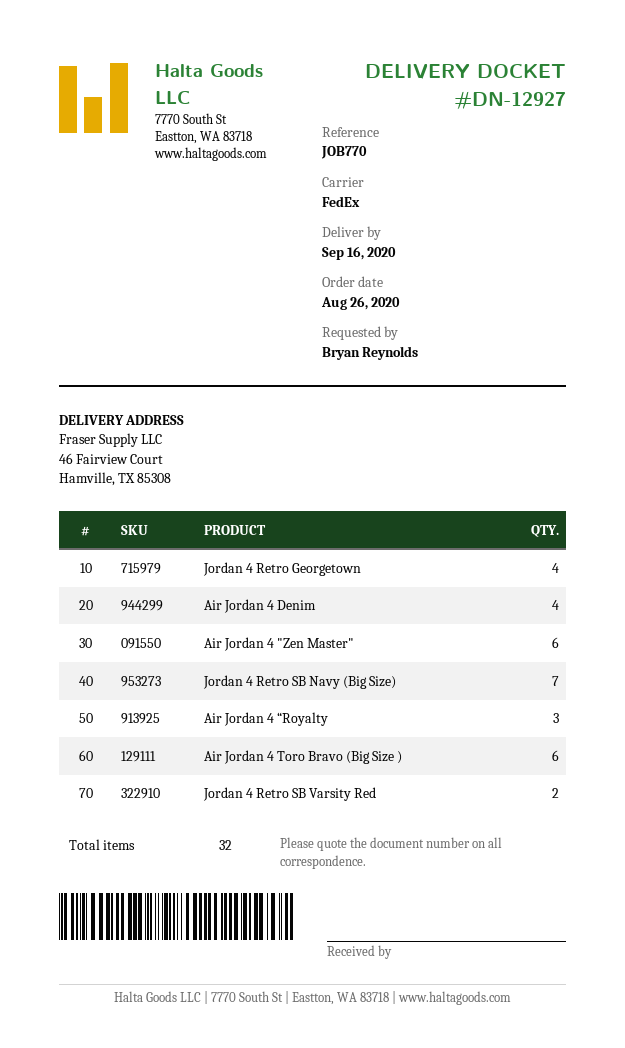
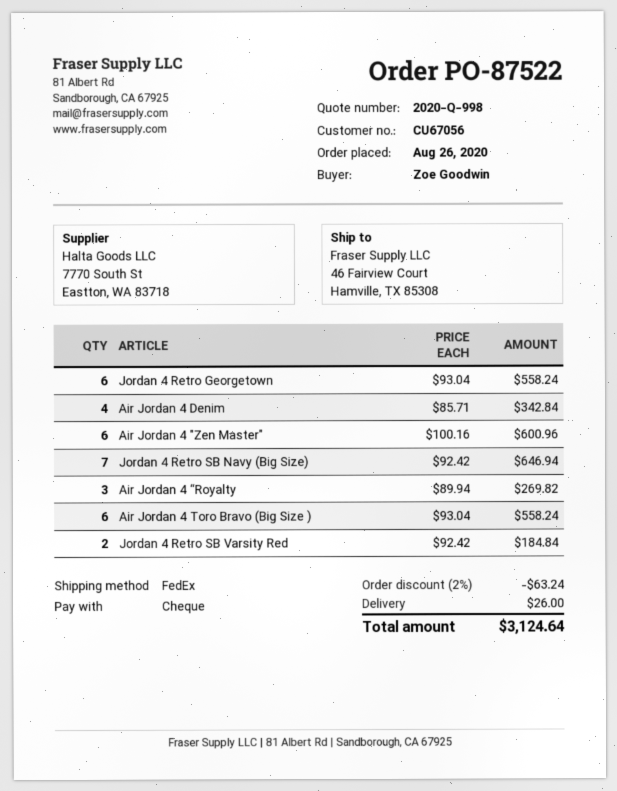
ordered by: Bryan Reynolds -> Zoe Goodwin
Jordan 4 Retro Georgetown: 4 -> 6

